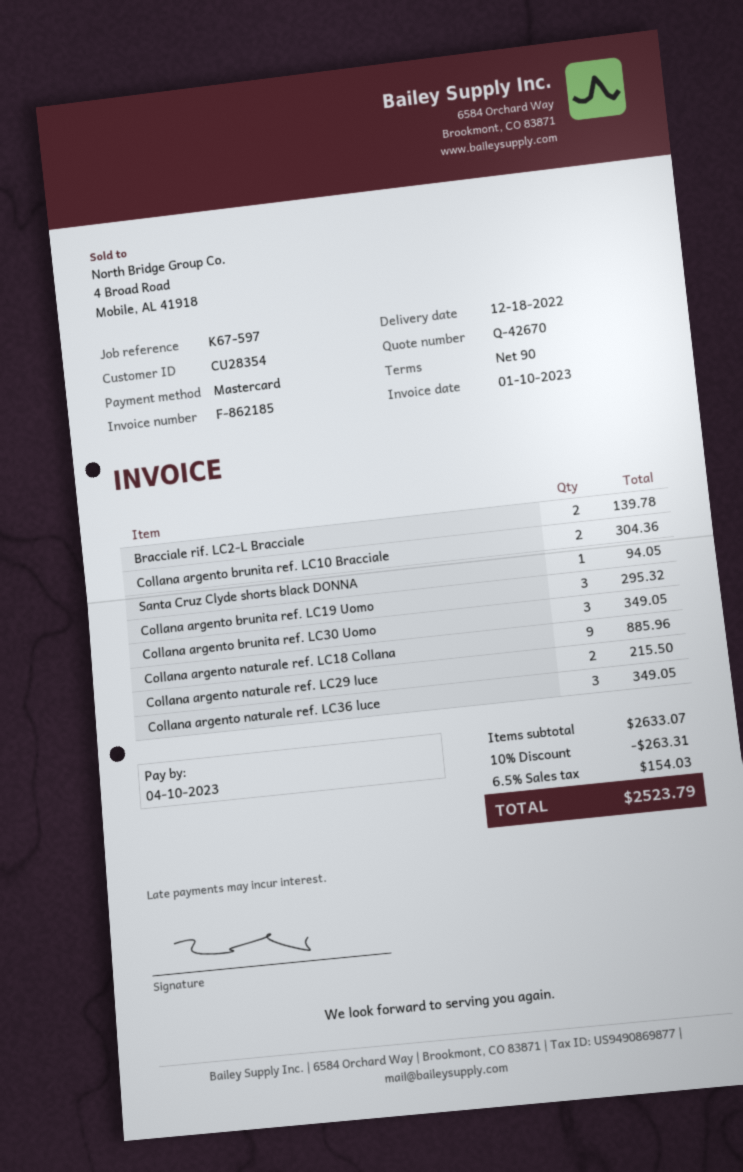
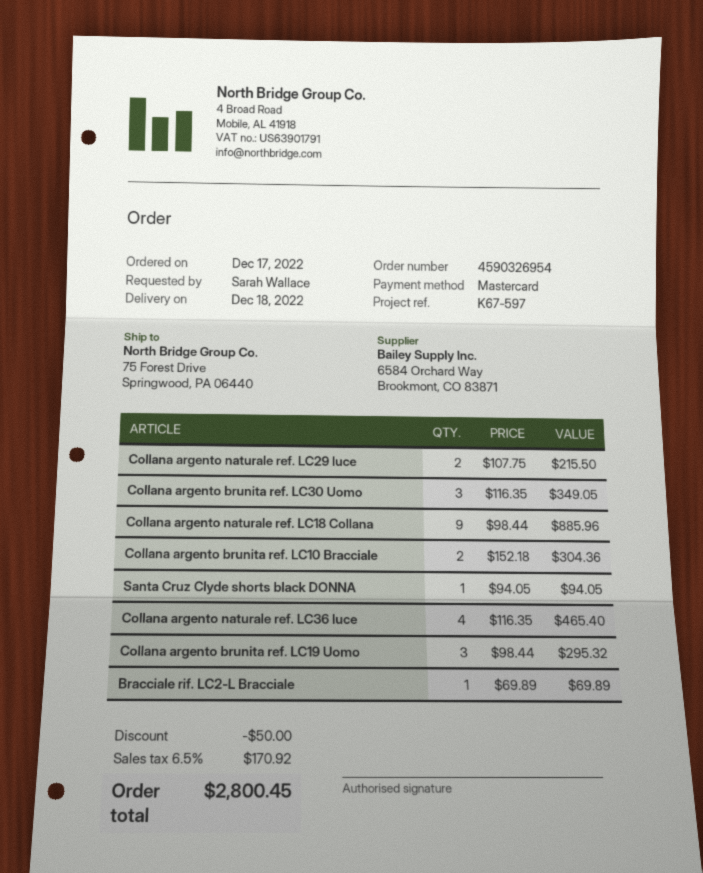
Bracciale rif. LC2-L Bracciale: 2 for 139.78 -> 1 for 69.89
Collana argento naturale ref. LC36 luce: 3 for 349.05 -> 4 for 465.40
discount: 263.31 -> 50.00
tax: 6.5% = 154.03 -> 6.5% = 170.92
total: 2523.79 -> 2800.45

